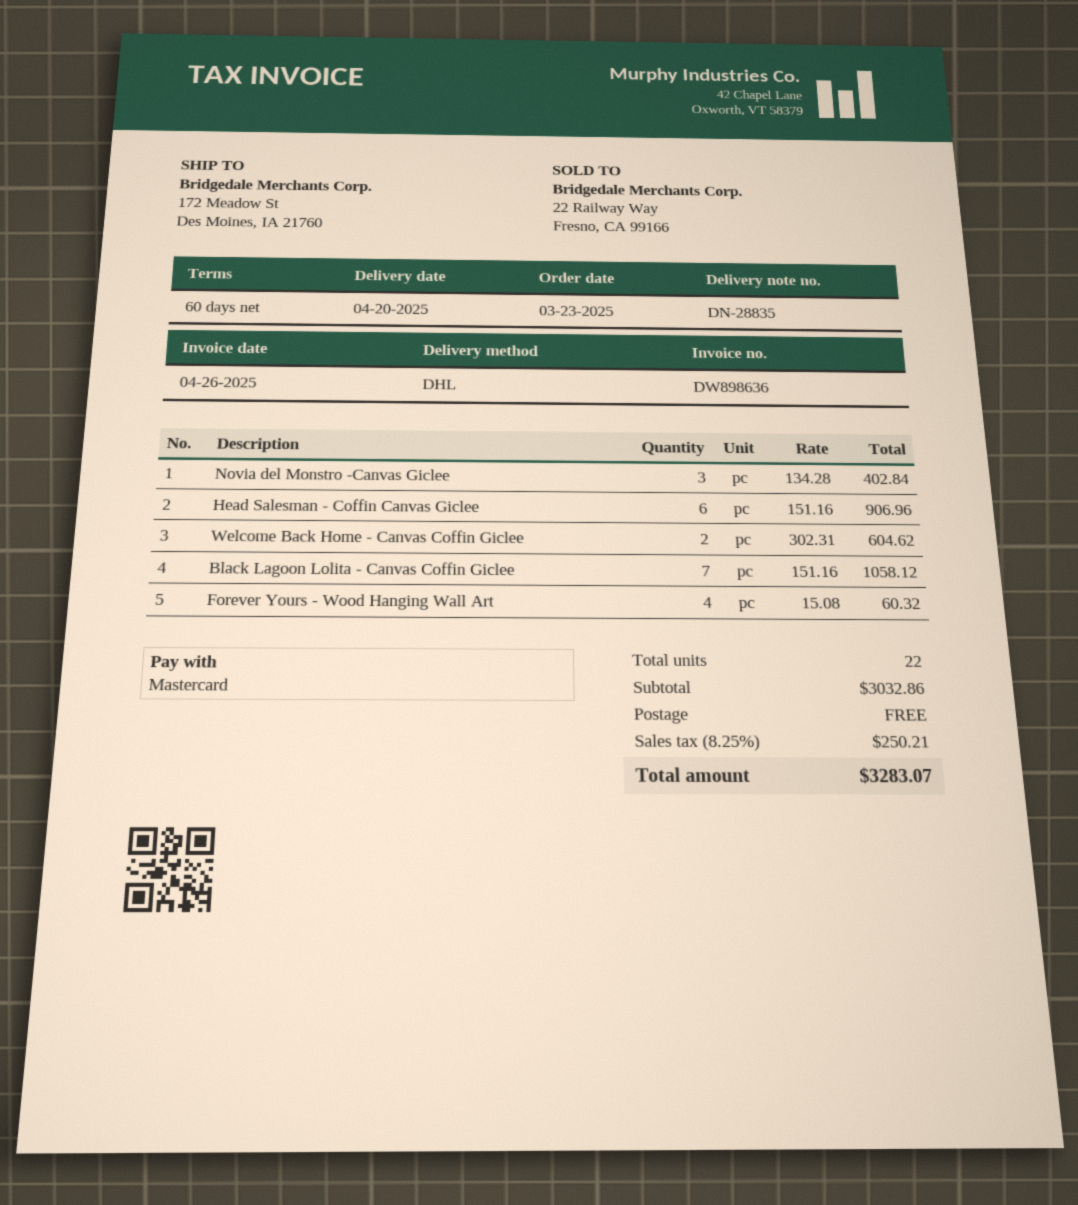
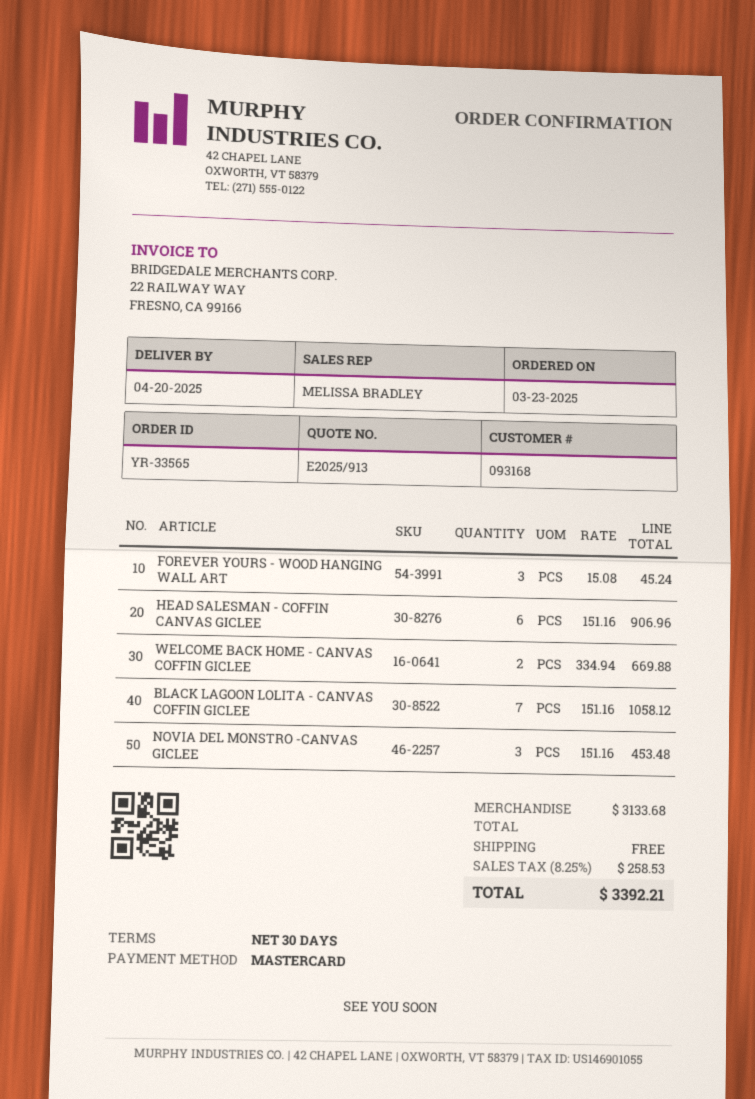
payment terms: 60 days -> 30 days
Novia del Monstro -Canvas Giclee: 3 x 134.28 = 402.84 -> 3 x 151.16 = 453.48
Welcome Back Home - Canvas Coffin Giclee: 2 x 302.31 = 604.62 -> 2 x 334.94 = 669.88
Forever Yours - Wood Hanging Wall Art: 4 x 15.08 = 60.32 -> 3 x 15.08 = 45.24
subtotal: 3032.86 -> 3133.68
tax: 8.25% = 250.21 -> 8.25% = 258.53
total: 3283.07 -> 3392.21

